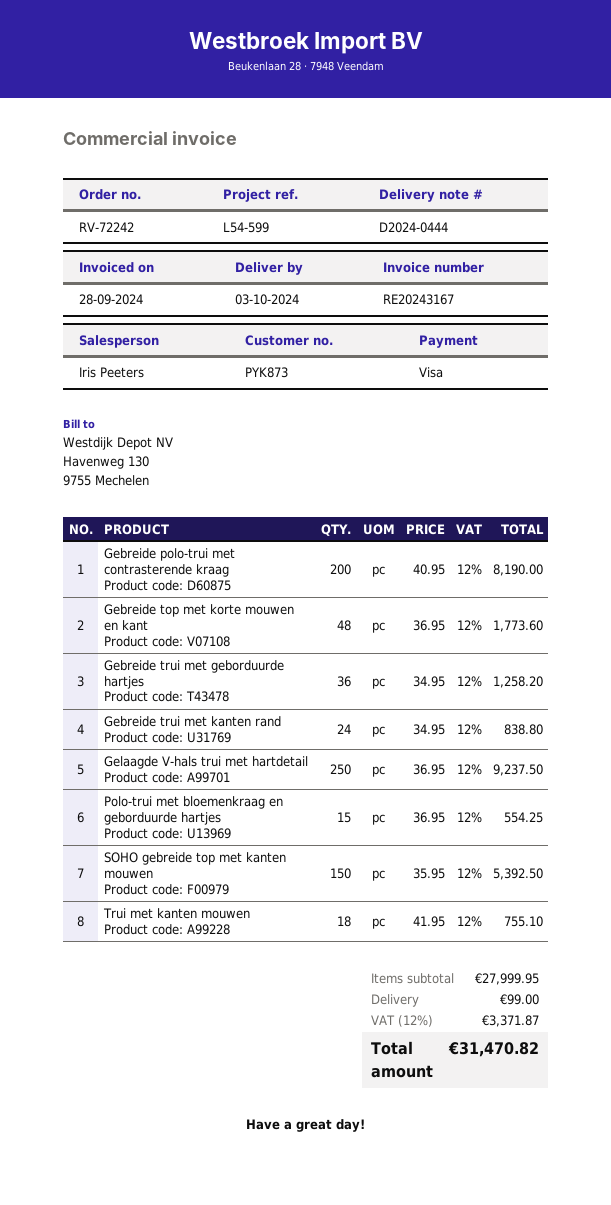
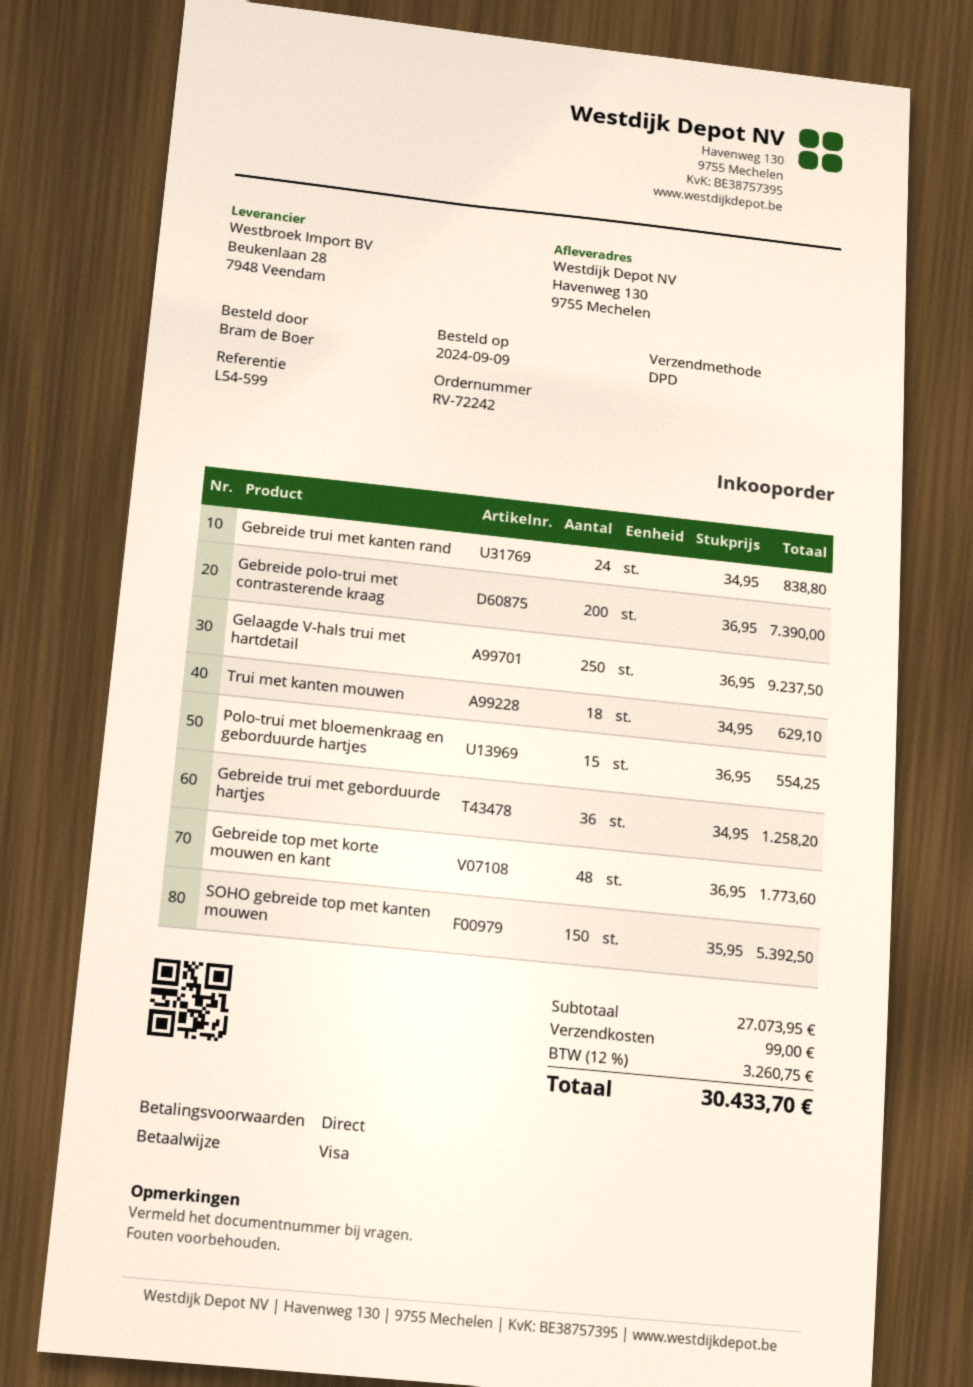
Gebreide polo-trui met contrasterende kraag: 200 x 40.95 = 8190.00 -> 200 x 36.95 = 7390.00
Trui met kanten mouwen: 18 x 41.95 = 755.10 -> 18 x 34.95 = 629.10
subtotal: 27999.95 -> 27073.95
tax: 12% = 3371.87 -> 12% = 3260.75
total: 31470.82 -> 30433.70

